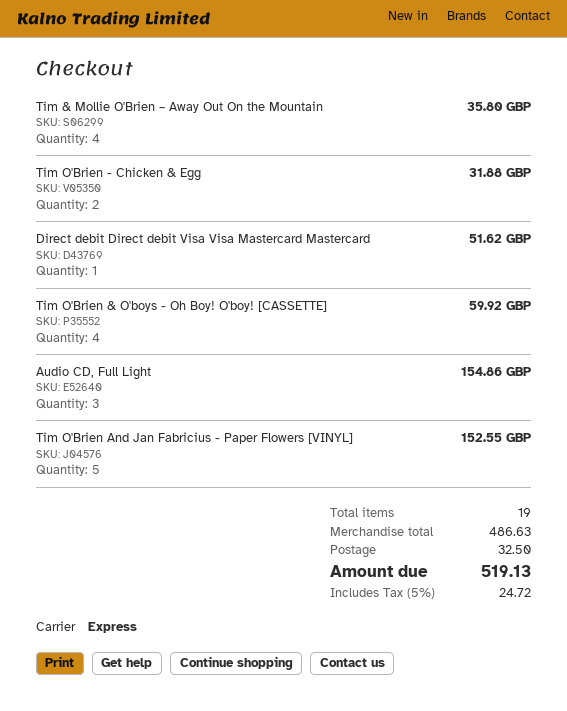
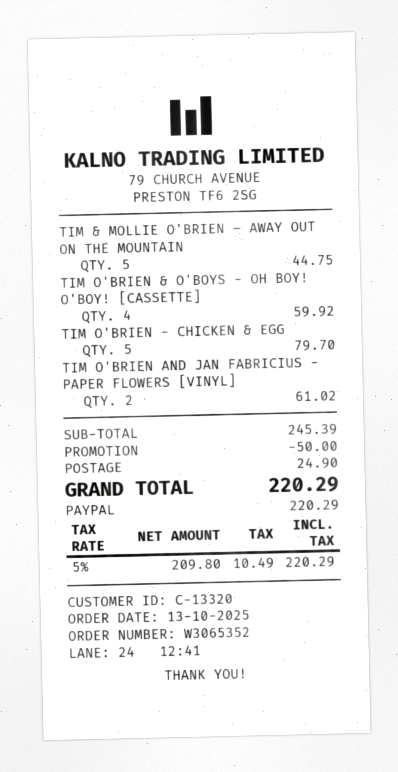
Tim & Mollie O'Brien – Away Out On the Mountain: 4 for 35.80 -> 5 for 44.75
Tim O'Brien - Chicken & Egg: 2 for 31.88 -> 5 for 79.70
Direct debit Direct debit Visa Visa Mastercard Mastercard: 1 for 51.62 -> none
Audio CD, Full Light: 3 for 154.86 -> none
Tim O'Brien And Jan Fabricius - Paper Flowers [VINYL]: 5 for 152.55 -> 2 for 61.02
subtotal: 486.63 -> 245.39
discount: none -> 50.00
shipping: 32.50 -> 24.90
tax: 5% = 24.72 -> 5% = 10.49
total: 519.13 -> 220.29

